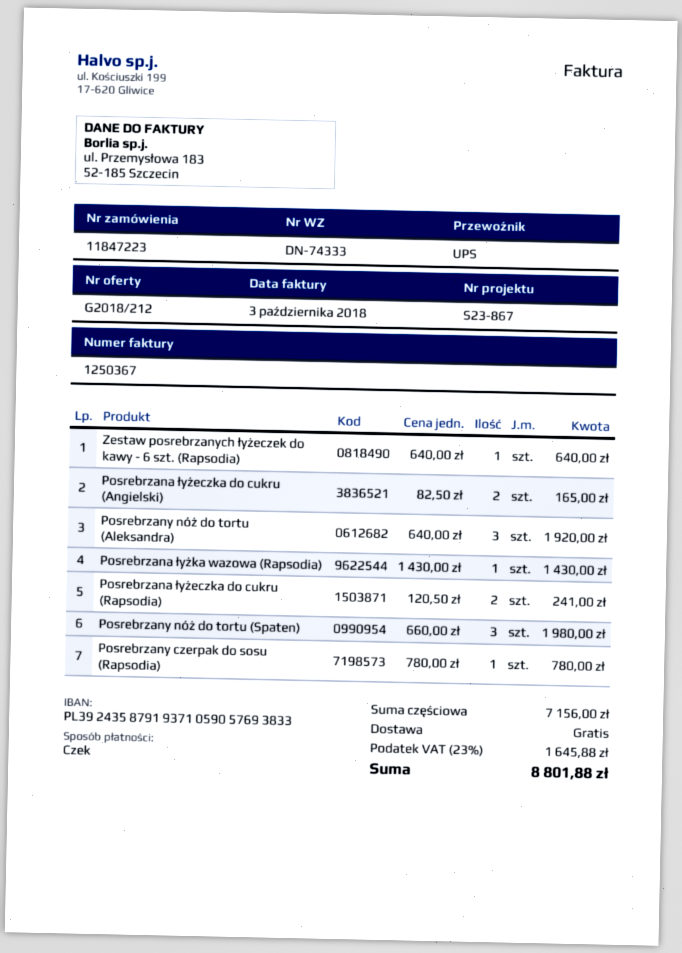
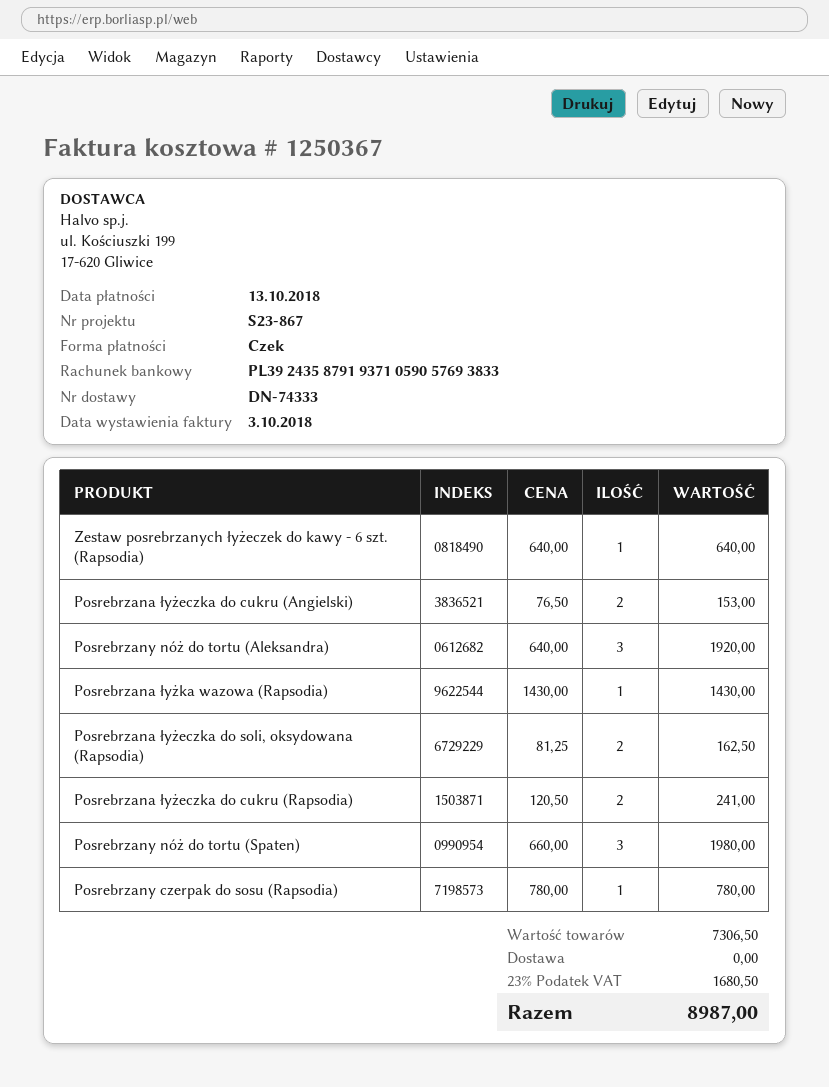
Posrebrzana łyżeczka do cukru (Angielski): 2 x 82.50 = 165.00 -> 2 x 76.50 = 153.00
Posrebrzana łyżeczka do soli, oksydowana (Rapsodia): none -> 2 x 81.25 = 162.50
subtotal: 7156.00 -> 7306.50
tax: 23% = 1645.88 -> 23% = 1680.50
total: 8801.88 -> 8987.00

